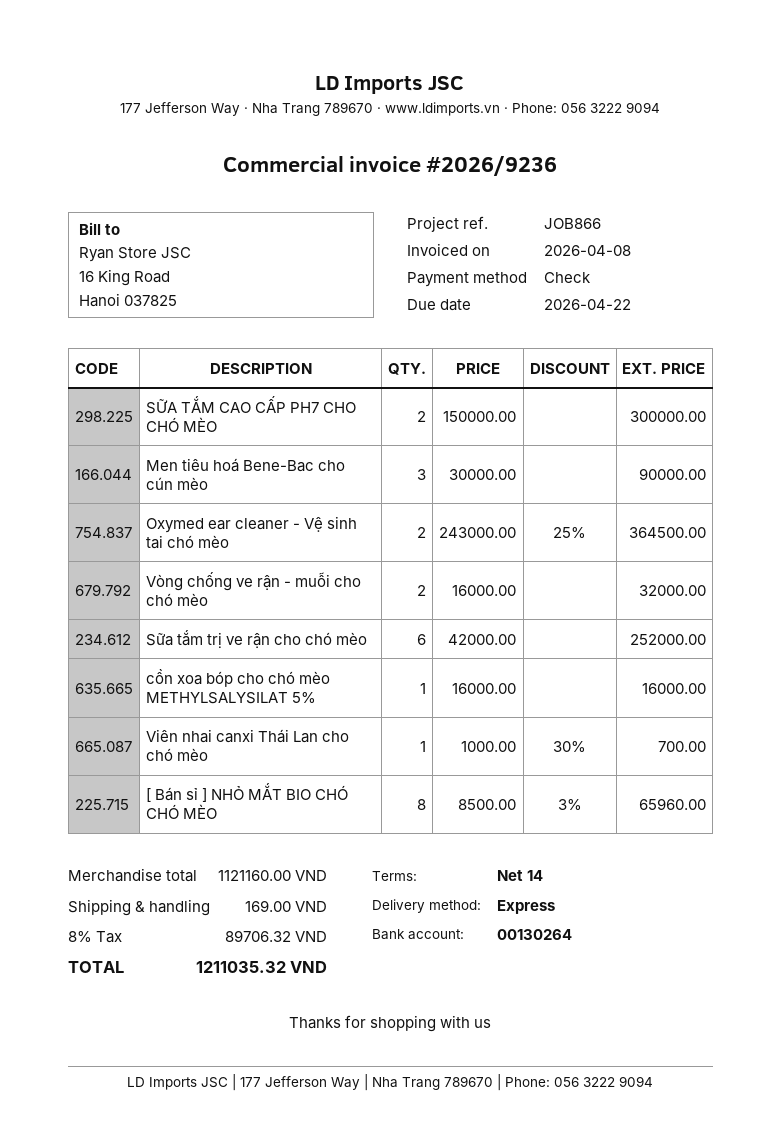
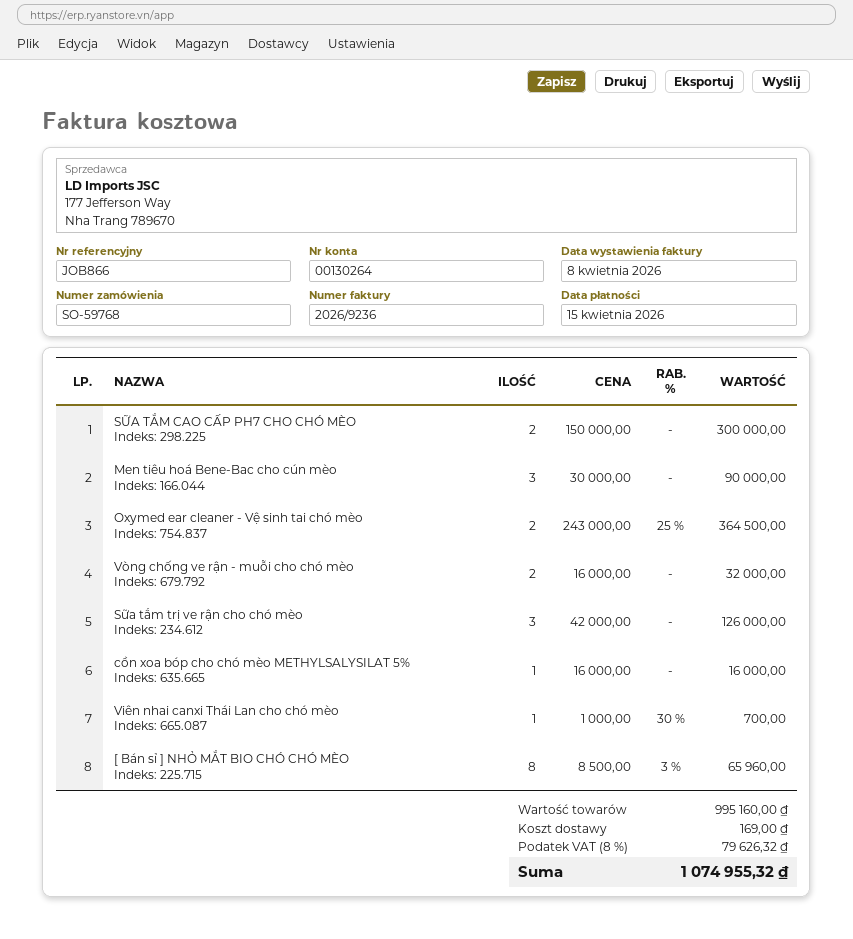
due date: 2026-04-22 -> 2026-04-15
Sữa tắm trị ve rận cho chó mèo: 6 x 42000.00 = 252000.00 -> 3 x 42000.00 = 126000.00
subtotal: 1121160.00 -> 995160.00
tax: 8% = 89706.32 -> 8% = 79626.32
total: 1211035.32 -> 1074955.32

